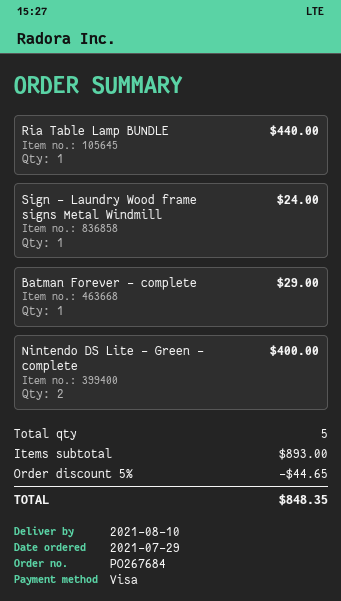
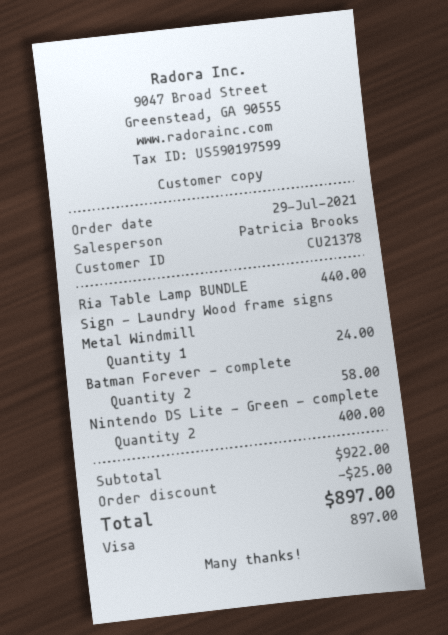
Batman Forever - complete: 1 for 29.00 -> 2 for 58.00
subtotal: 893.00 -> 922.00
discount: 44.65 -> 25.00
total: 848.35 -> 897.00

